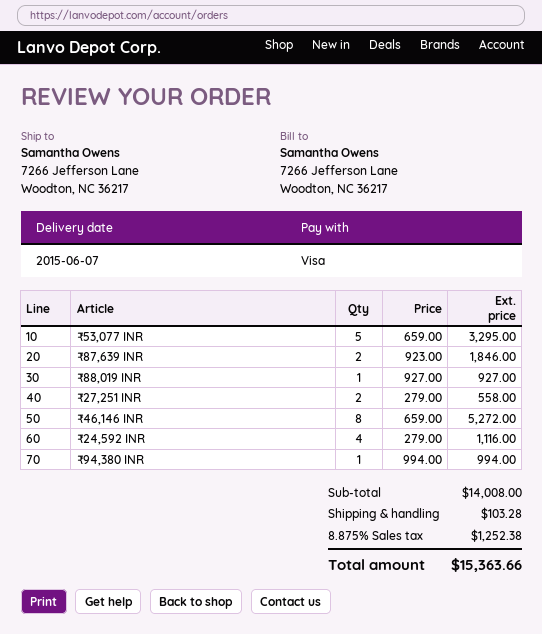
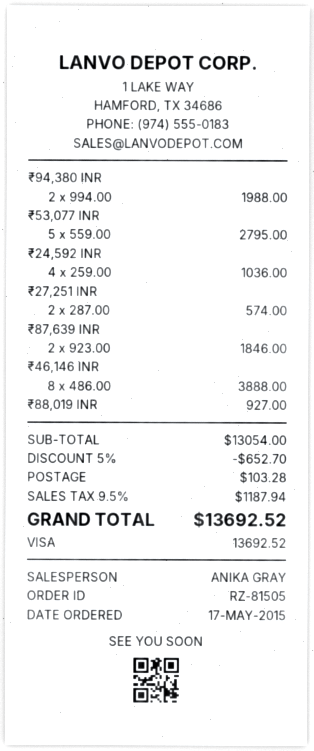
₹53,077 INR: 5 x 659.00 = 3295.00 -> 5 x 559.00 = 2795.00
₹27,251 INR: 2 x 279.00 = 558.00 -> 2 x 287.00 = 574.00
₹46,146 INR: 8 x 659.00 = 5272.00 -> 8 x 486.00 = 3888.00
₹24,592 INR: 4 x 279.00 = 1116.00 -> 4 x 259.00 = 1036.00
₹94,380 INR: 1 x 994.00 = 994.00 -> 2 x 994.00 = 1988.00
subtotal: 14008.00 -> 13054.00
discount: none -> 5% = 652.70
tax: 8.875% = 1252.38 -> 9.5% = 1187.94
total: 15363.66 -> 13692.52

